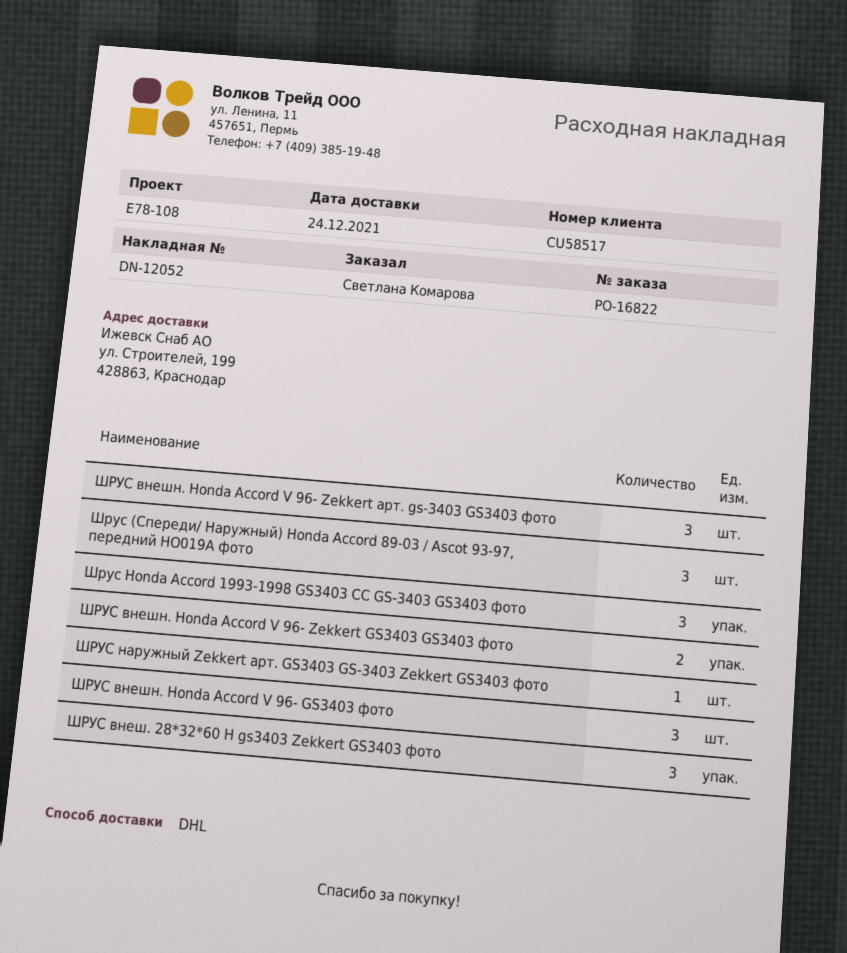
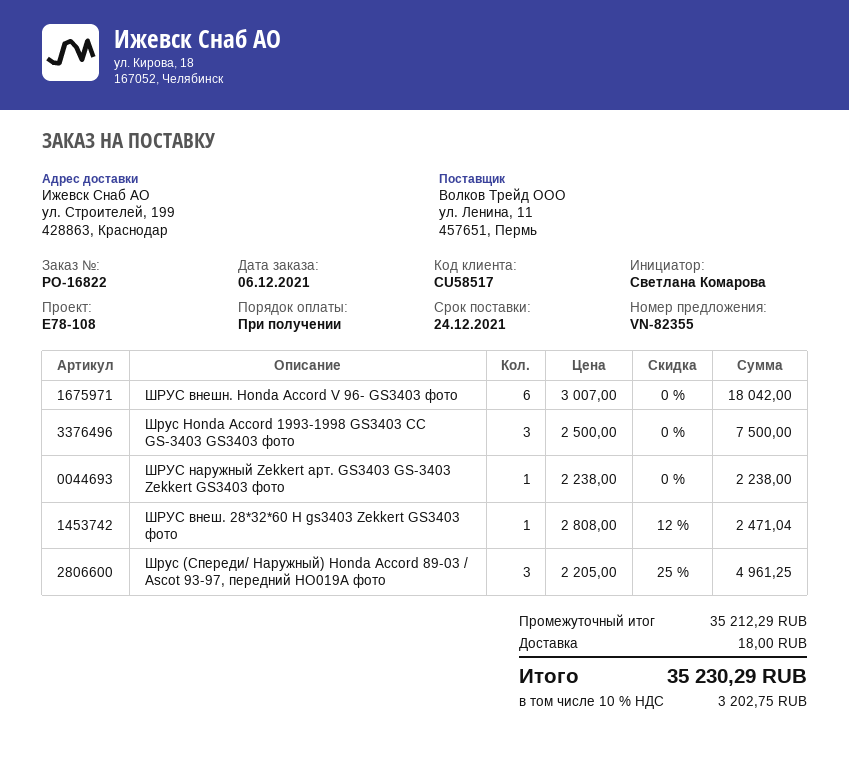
ШРУС внешн. Honda Accord V 96- Zekkert арт. gs-3403 GS3403 фото: 3 -> none
ШРУС внешн. Honda Accord V 96- Zekkert GS3403 GS3403 фото: 2 -> none
ШРУС внешн. Honda Accord V 96- GS3403 фото: 3 -> 6
ШРУС внеш. 28*32*60 H gs3403 Zekkert GS3403 фото: 3 -> 1

